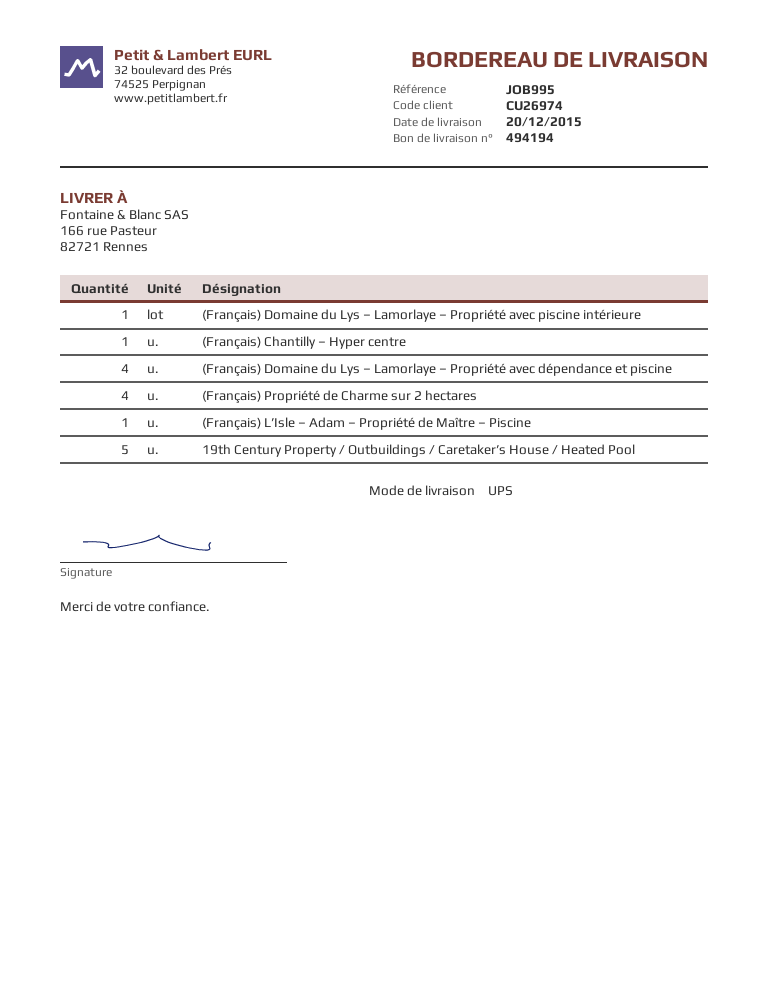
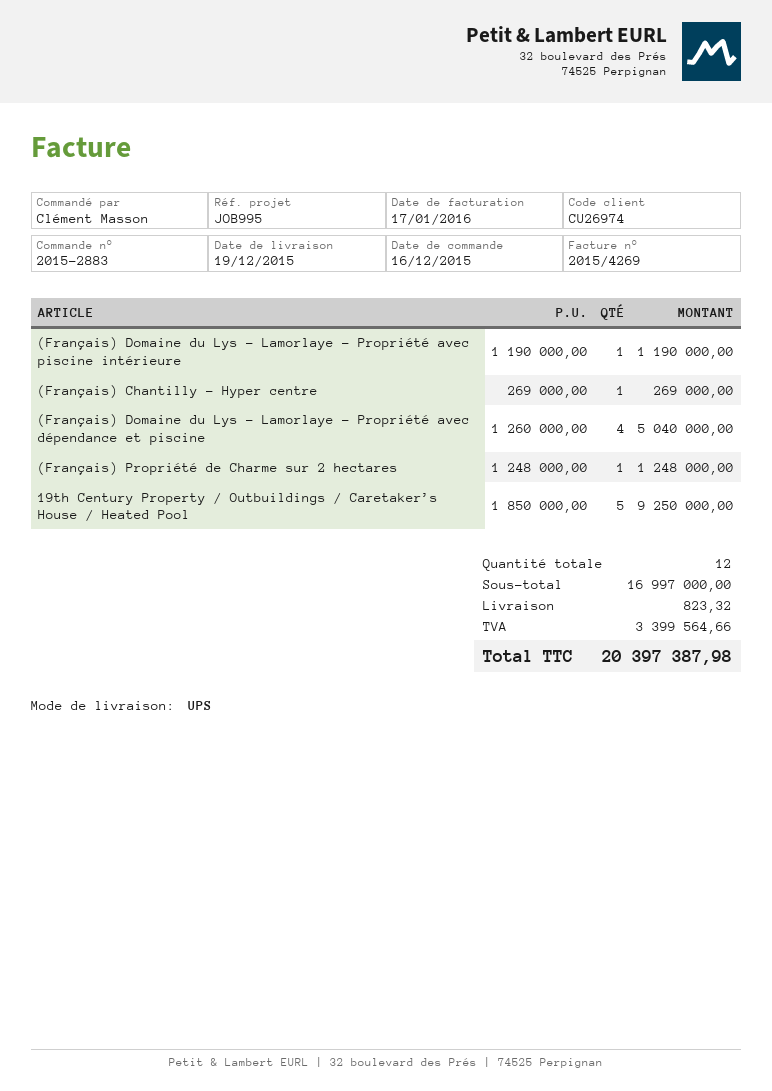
delivery date: 2015-12-20 -> 2015-12-19
(Français) Propriété de Charme sur 2 hectares: 4 -> 1
(Français) L’Isle – Adam – Propriété de Maître – Piscine: 1 -> none

